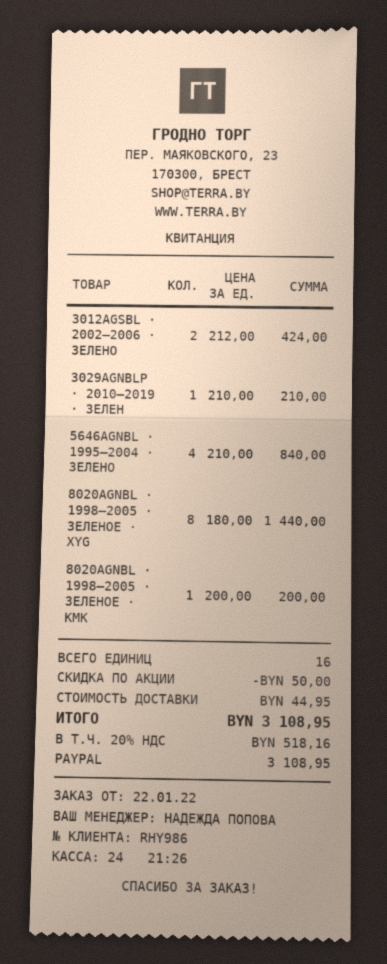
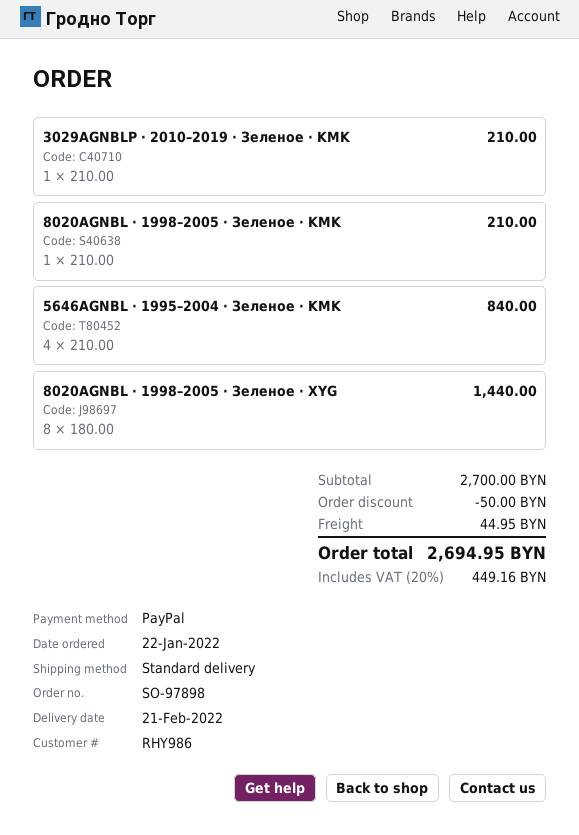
3012AGSBL · 2002–2006 · ЗЕЛЕНО: 2 x 212.00 = 424.00 -> none
8020AGNBL · 1998–2005 · ЗЕЛЕНОЕ · KMK: 1 x 200.00 = 200.00 -> 1 x 210.00 = 210.00
tax: 20% = 518.16 -> 20% = 449.16
total: 3108.95 -> 2694.95

